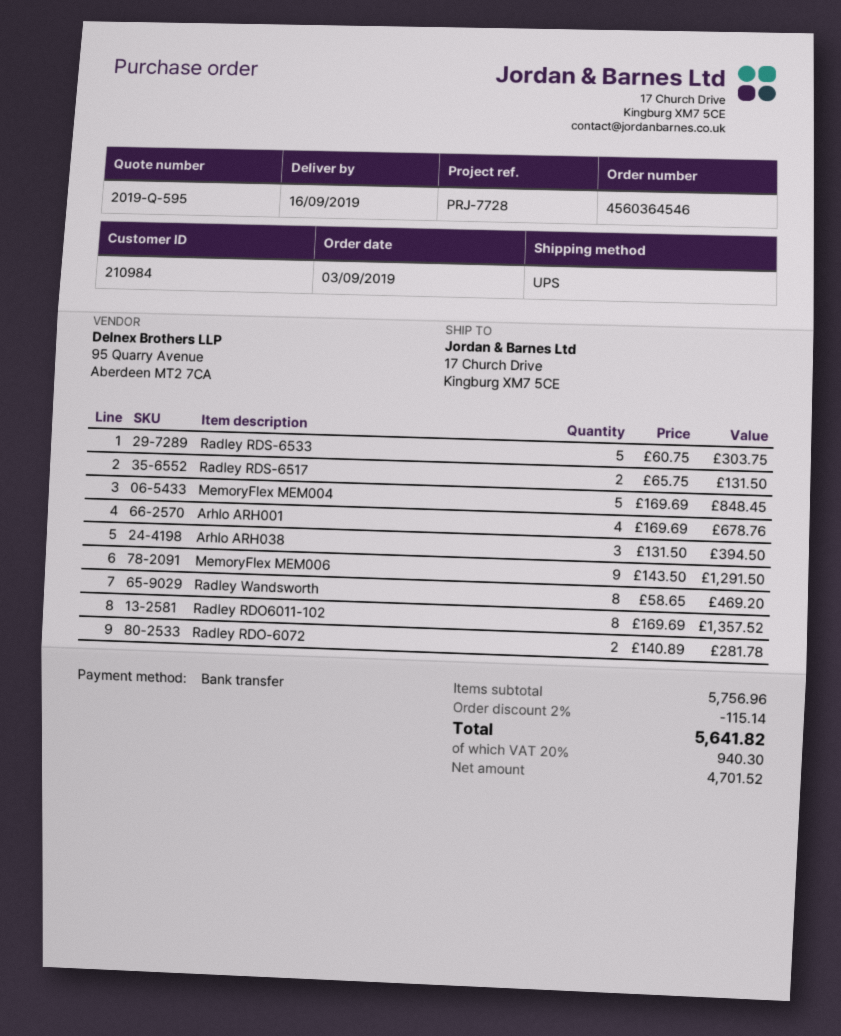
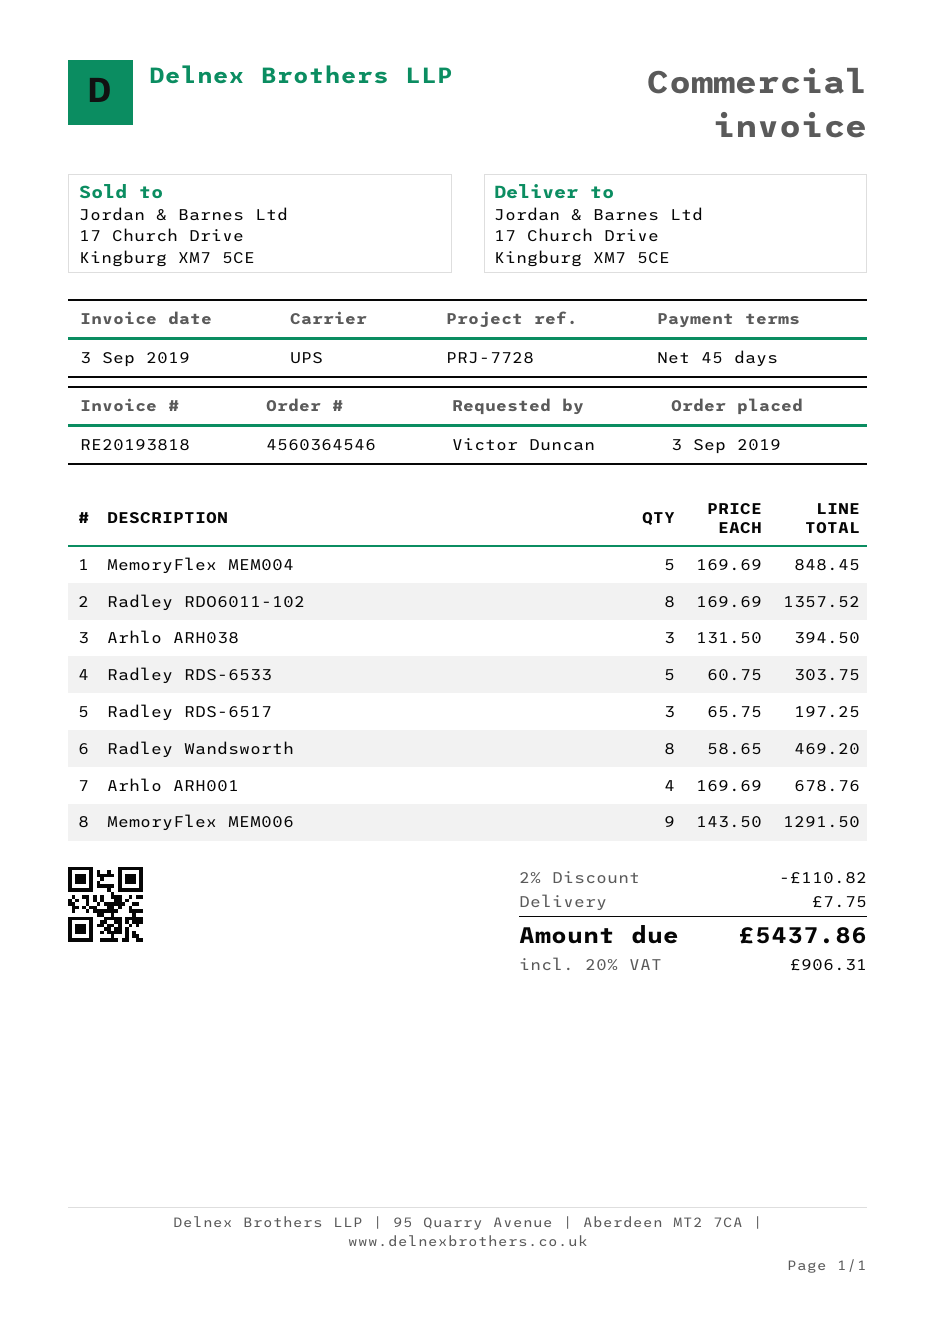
Radley RDS-6517: 2 x 65.75 = 131.50 -> 3 x 65.75 = 197.25
Radley RDO-6072: 2 x 140.89 = 281.78 -> none
discount: 2% = 115.14 -> 2% = 110.82
shipping: none -> 7.75
tax: 20% = 940.30 -> 20% = 906.31
total: 5641.82 -> 5437.86

